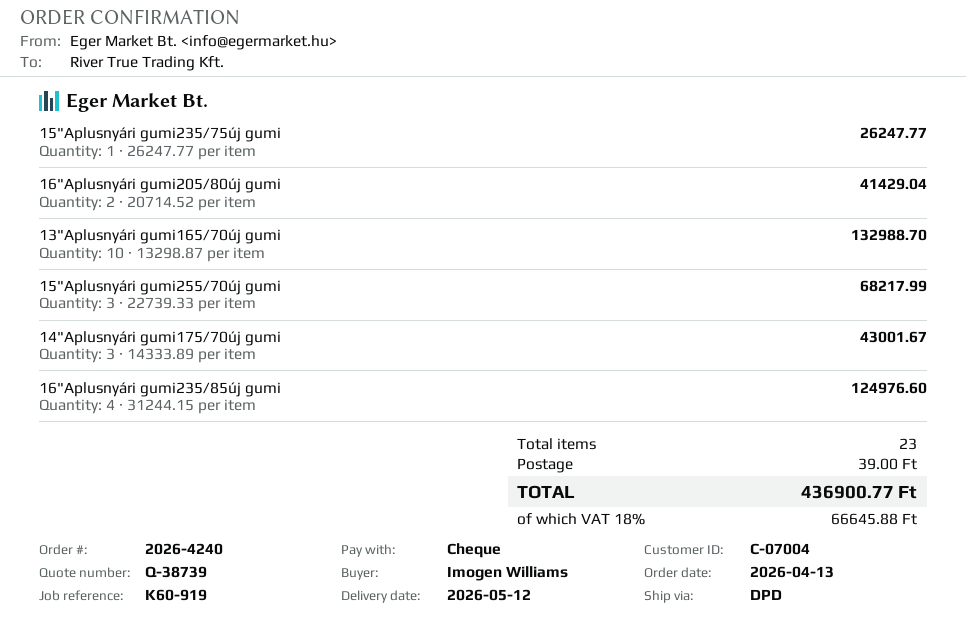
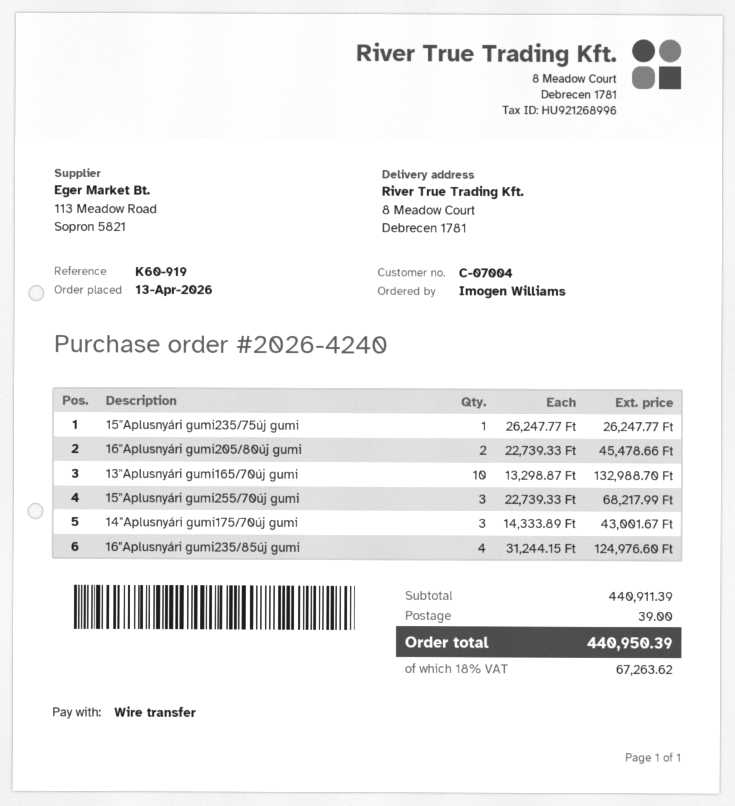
payment method: cheque -> bank transfer
16"Aplusnyári gumi205/80új gumi: 2 x 20714.52 = 41429.04 -> 2 x 22739.33 = 45478.66
tax: 18% = 66645.88 -> 18% = 67263.62
total: 436900.77 -> 440950.39

